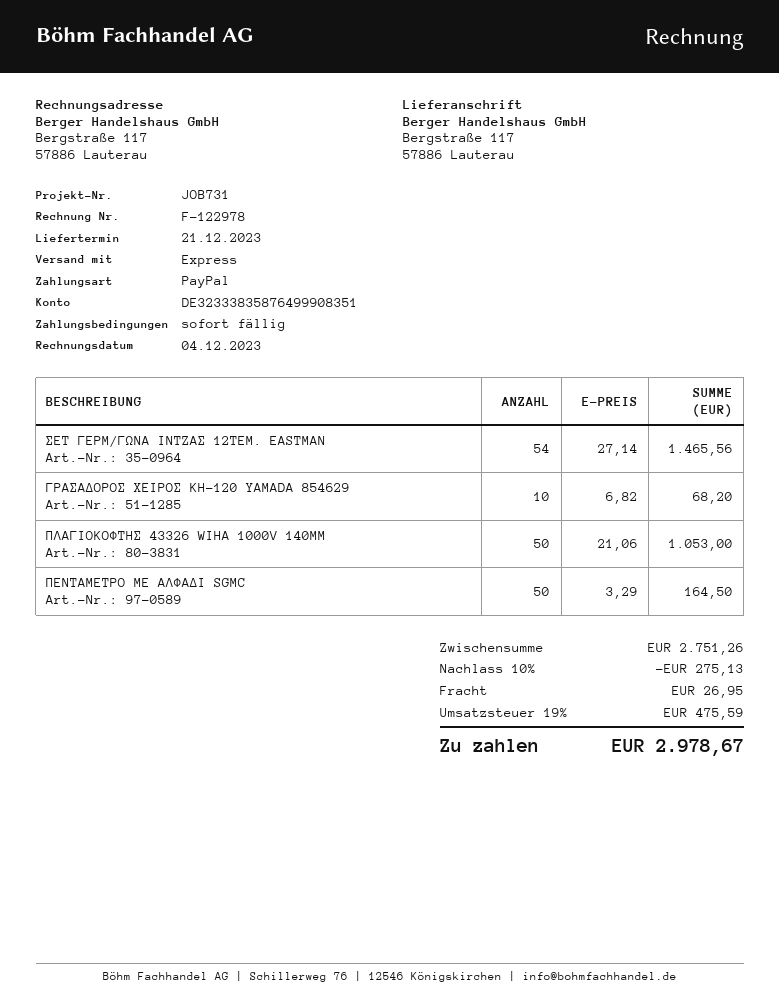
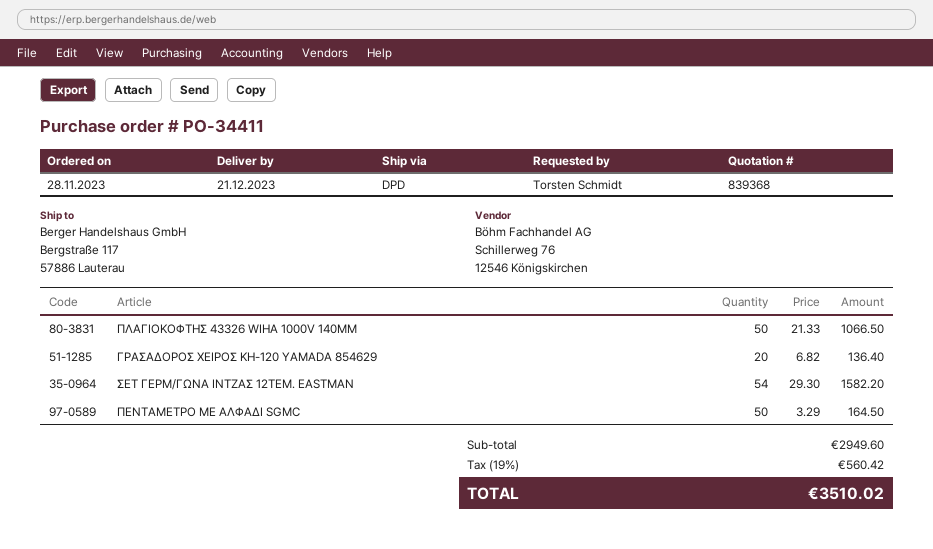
shipping method: express -> DPD
ΣΕΤ ΓΕΡΜ/ΓΩΝΑ ΙΝΤΖΑΣ 12ΤΕΜ. EASTMAN: 54 x 27.14 = 1465.56 -> 54 x 29.30 = 1582.20
ΓΡΑΣΑΔΟΡΟΣ ΧΕΙΡΟΣ KH-120 YAMADA 854629: 10 x 6.82 = 68.20 -> 20 x 6.82 = 136.40
ΠΛΑΓΙΟΚΟΦΤΗΣ 43326 WIHA 1000V 140ΜΜ: 50 x 21.06 = 1053.00 -> 50 x 21.33 = 1066.50
subtotal: 2751.26 -> 2949.60
discount: 10% = 275.13 -> none
shipping: 26.95 -> none
tax: 19% = 475.59 -> 19% = 560.42
total: 2978.67 -> 3510.02

